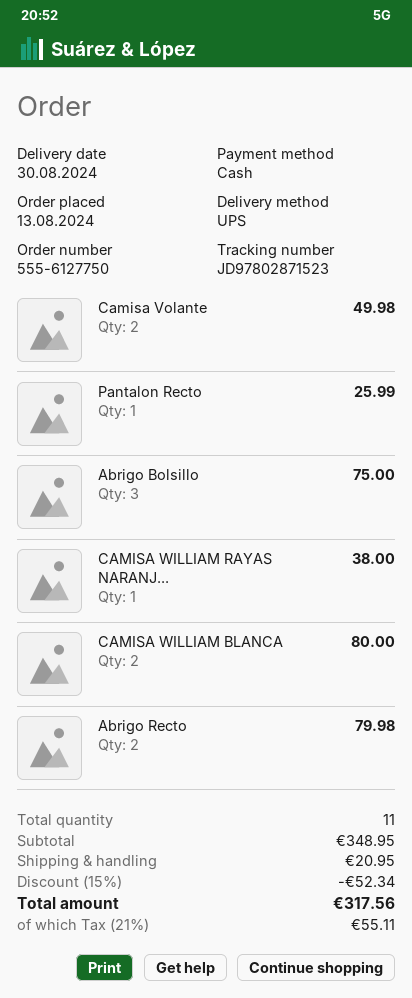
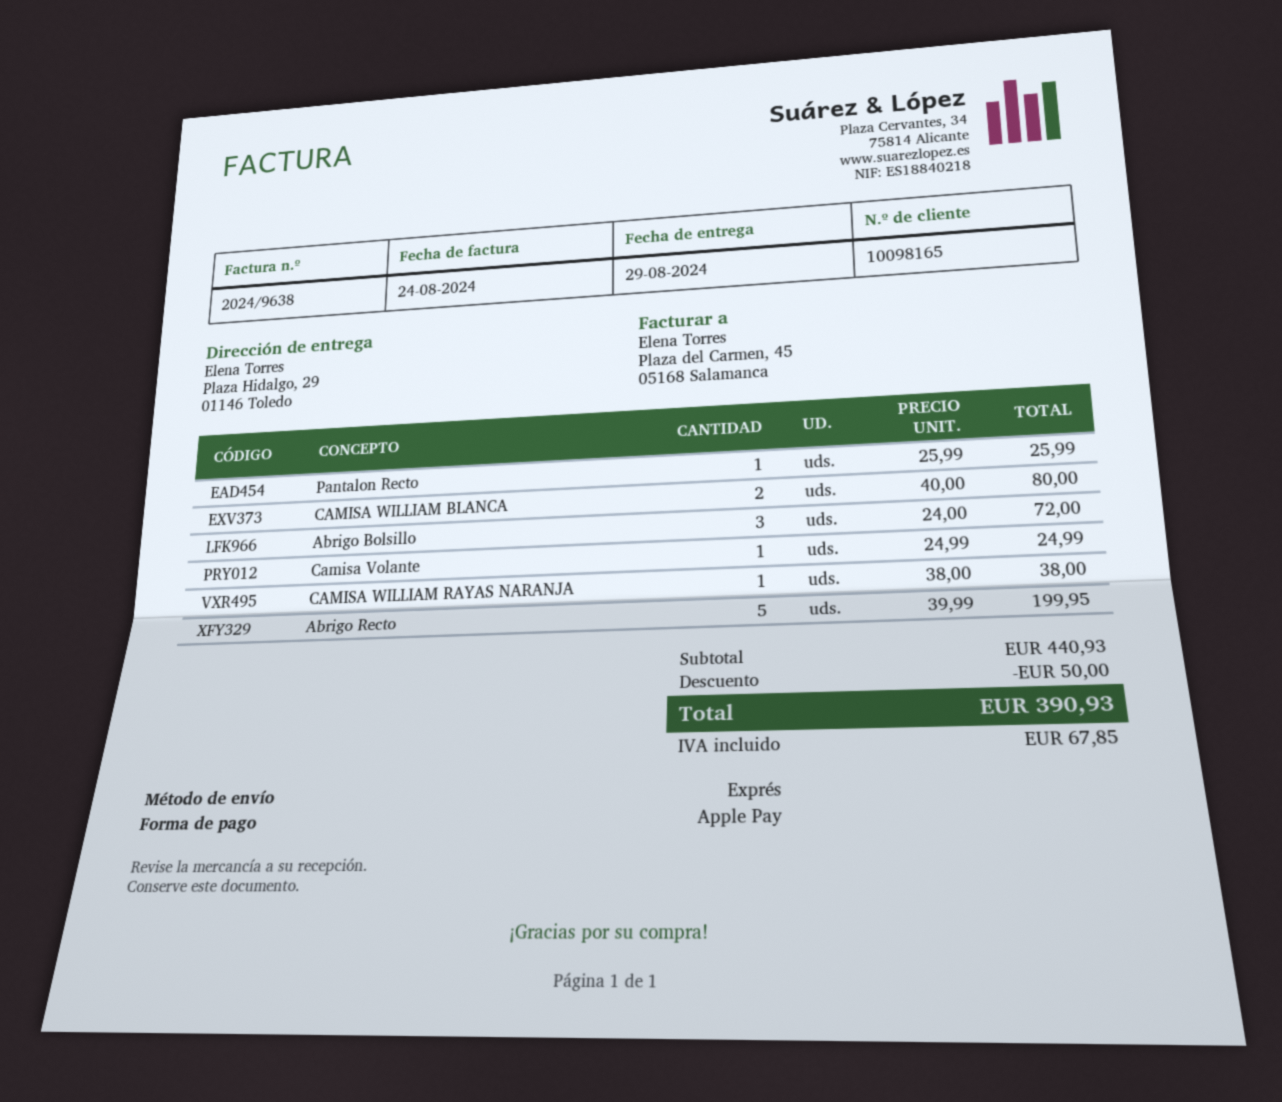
delivery date: 2024-08-30 -> 2024-08-29
payment method: cash -> Apple Pay
shipping method: UPS -> express
Camisa Volante: 2 for 49.98 -> 1 for 24.99
Abrigo Bolsillo: 3 for 75.00 -> 3 for 72.00
Abrigo Recto: 2 for 79.98 -> 5 for 199.95
subtotal: 348.95 -> 440.93
discount: 52.34 -> 50.00
shipping: 20.95 -> none
tax: 55.11 -> 67.85
total: 317.56 -> 390.93

